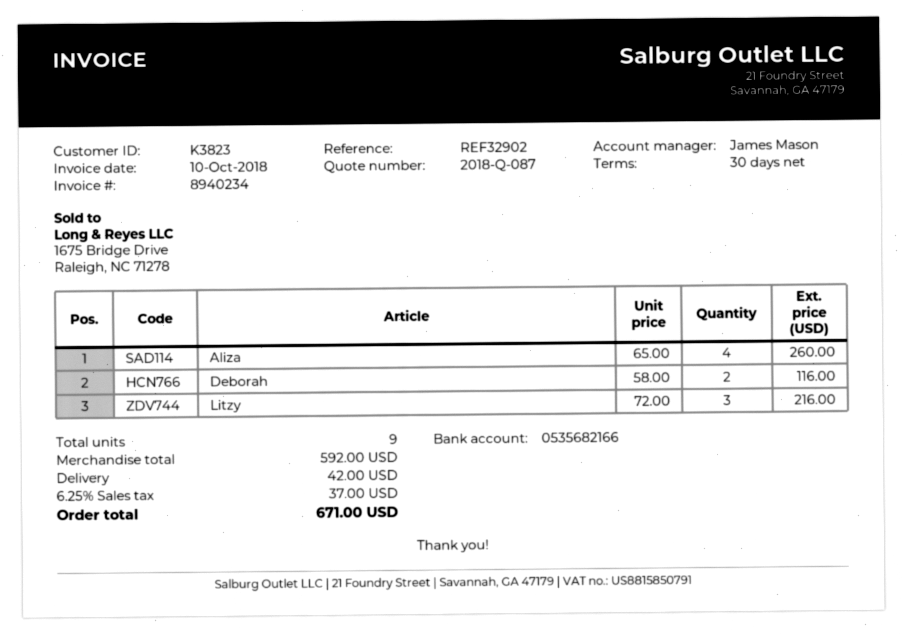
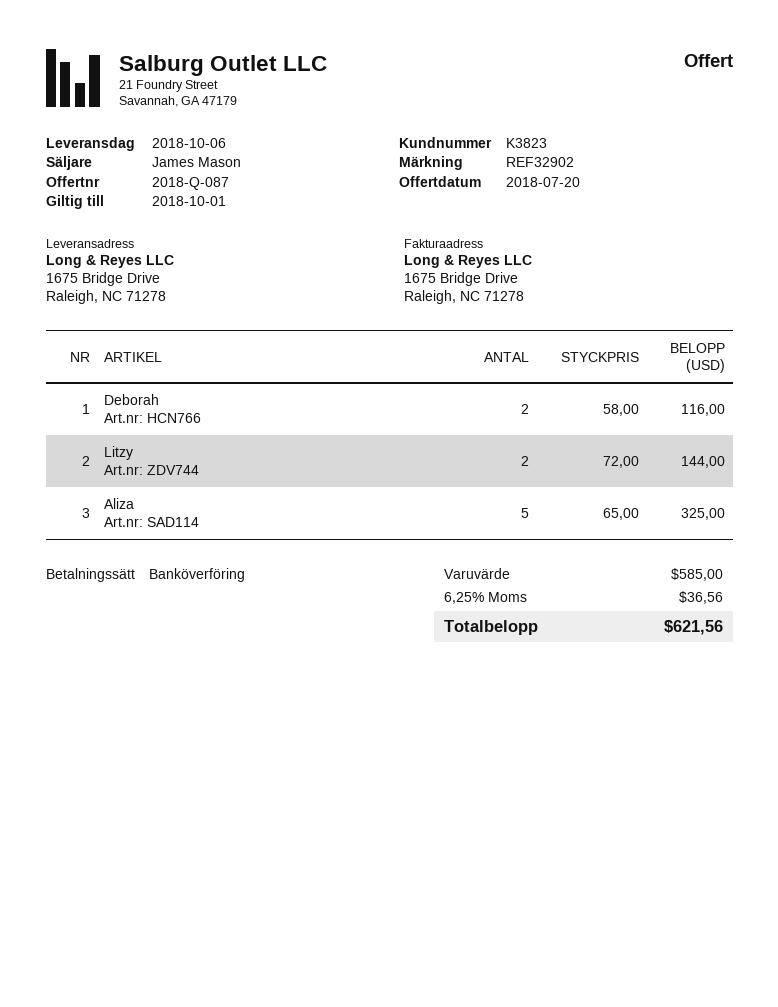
Aliza: 4 x 65.00 = 260.00 -> 5 x 65.00 = 325.00
Litzy: 3 x 72.00 = 216.00 -> 2 x 72.00 = 144.00
subtotal: 592.00 -> 585.00
shipping: 42.00 -> none
tax: 6.25% = 37.00 -> 6.25% = 36.56
total: 671.00 -> 621.56

